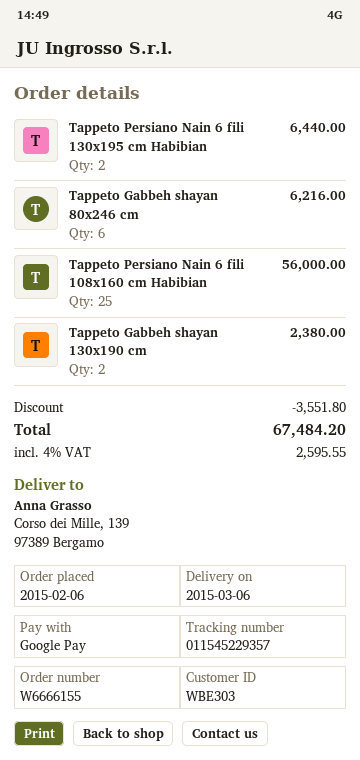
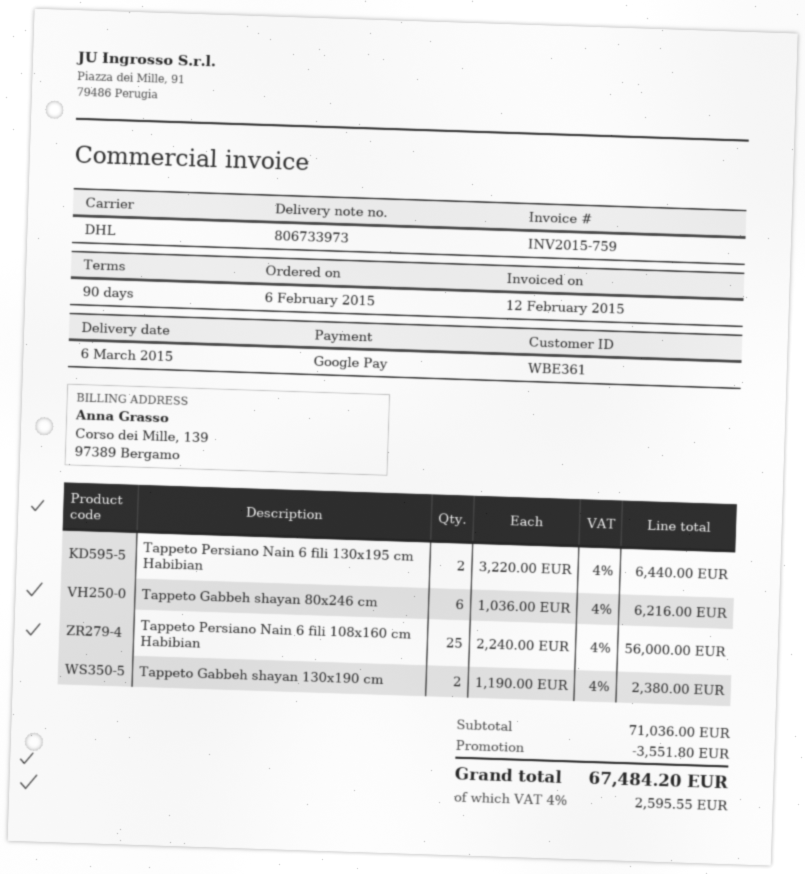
customer number: WBE303 -> WBE361

